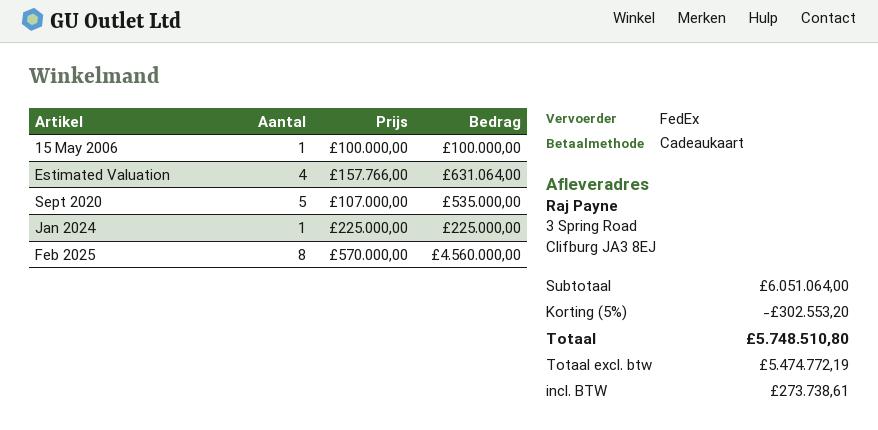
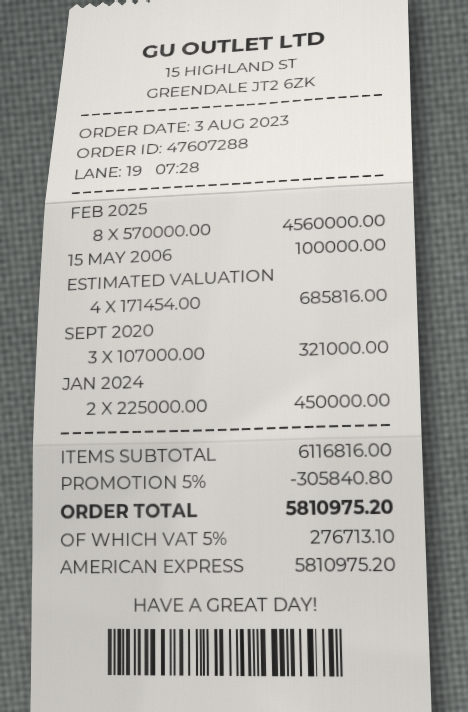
payment method: gift card -> American Express
Estimated Valuation: 4 x 157766.00 = 631064.00 -> 4 x 171454.00 = 685816.00
Sept 2020: 5 x 107000.00 = 535000.00 -> 3 x 107000.00 = 321000.00
Jan 2024: 1 x 225000.00 = 225000.00 -> 2 x 225000.00 = 450000.00
subtotal: 6051064.00 -> 6116816.00
discount: 5% = 302553.20 -> 5% = 305840.80
tax: 273738.61 -> 276713.10
total: 5748510.80 -> 5810975.20

